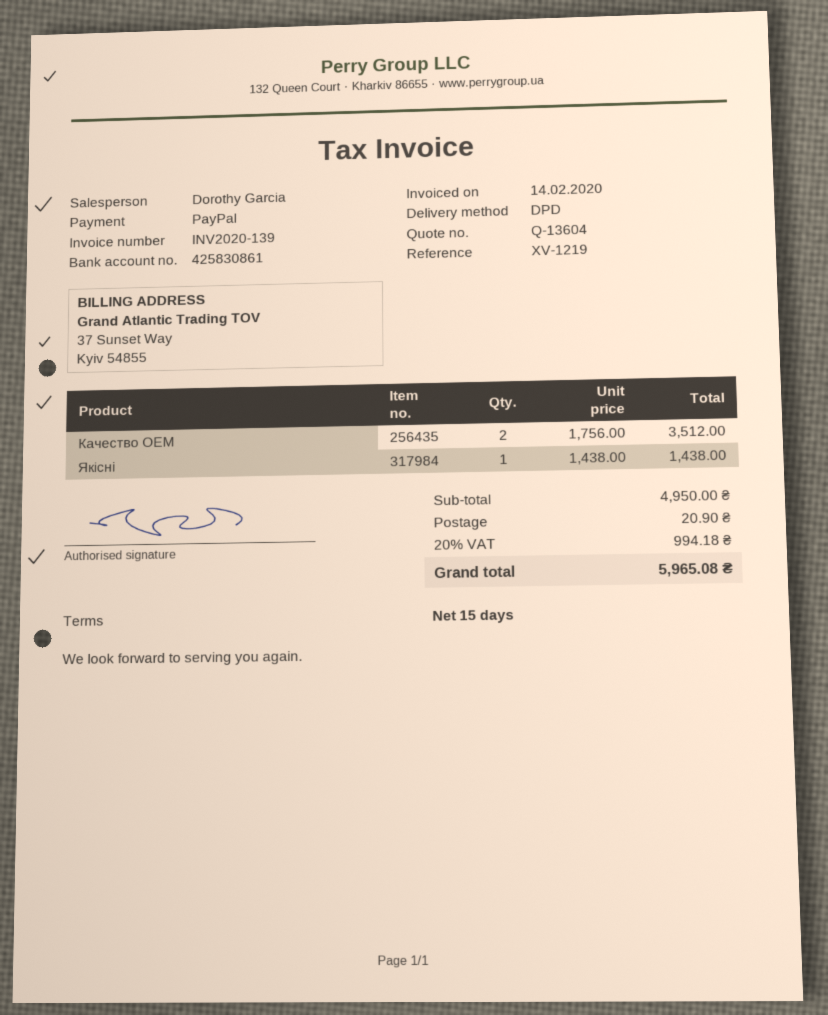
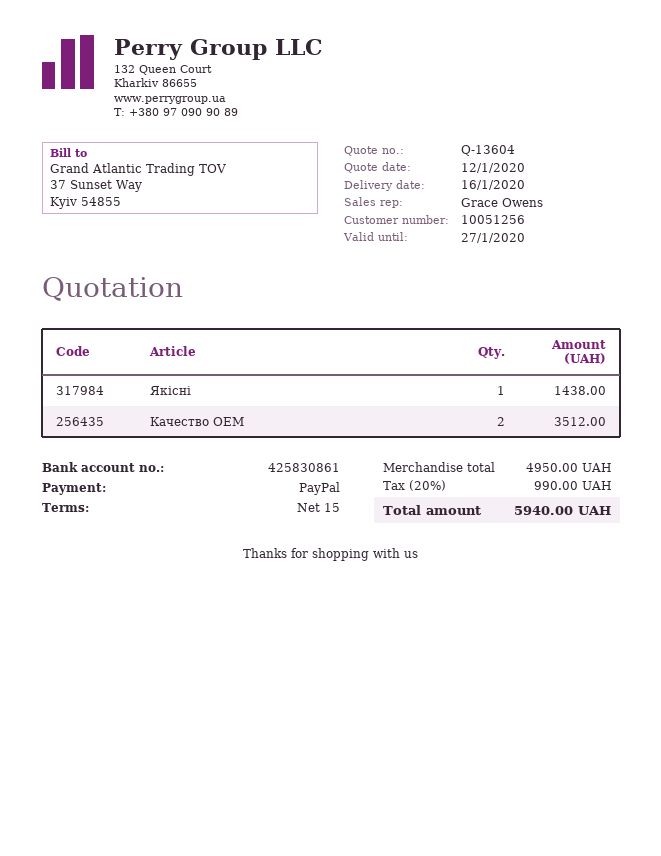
sales rep: Dorothy Garcia -> Grace Owens
shipping: 20.90 -> none
tax: 20% = 994.18 -> 20% = 990.00
total: 5965.08 -> 5940.00

